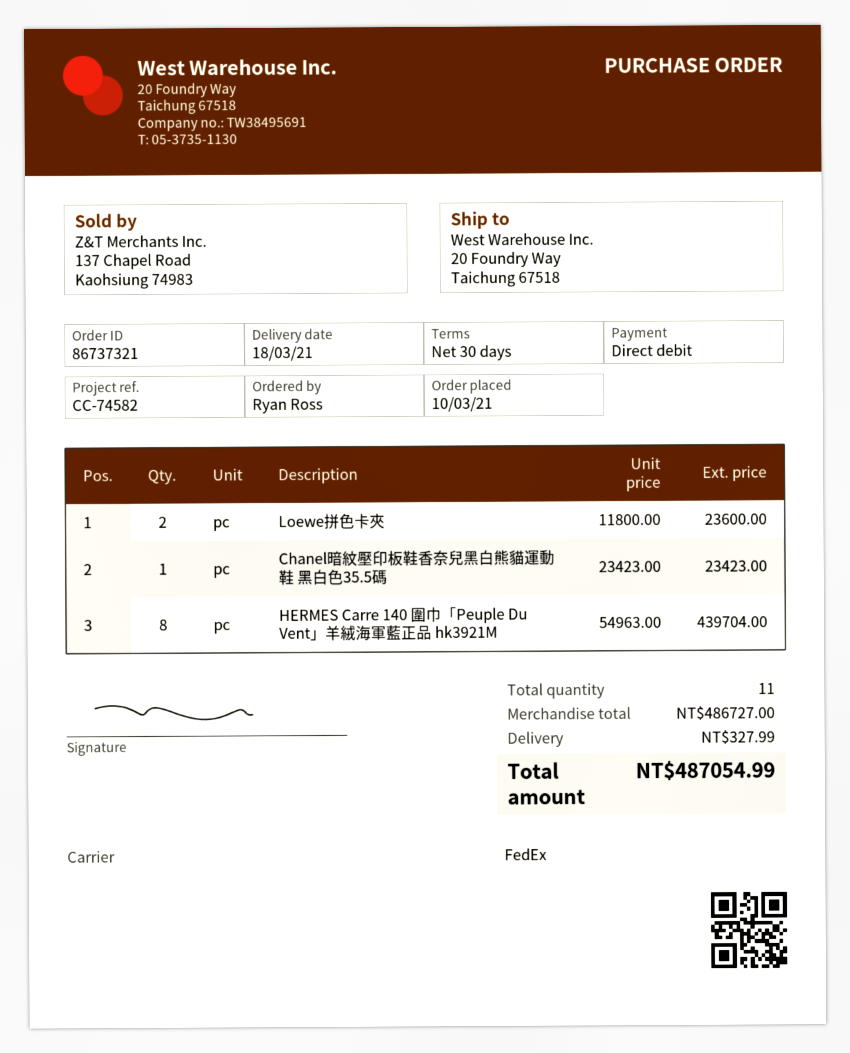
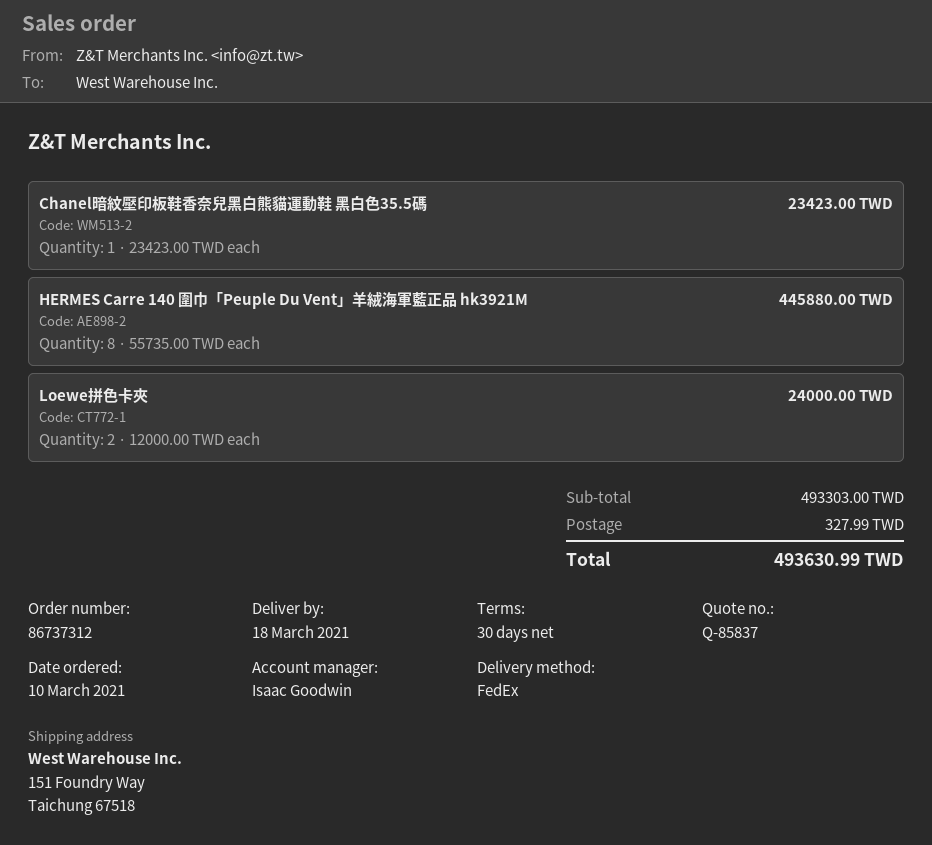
order number: 86737321 -> 86737312
ship to: 20 Foundry Way, Taichung 67518 -> 151 Foundry Way, Taichung 67518
Loewe拼色卡夾: 2 x 11800.00 = 23600.00 -> 2 x 12000.00 = 24000.00
HERMES Carre 140 圍巾「Peuple Du Vent」羊絨海軍藍正品 hk3921M: 8 x 54963.00 = 439704.00 -> 8 x 55735.00 = 445880.00
subtotal: 486727.00 -> 493303.00
total: 487054.99 -> 493630.99

